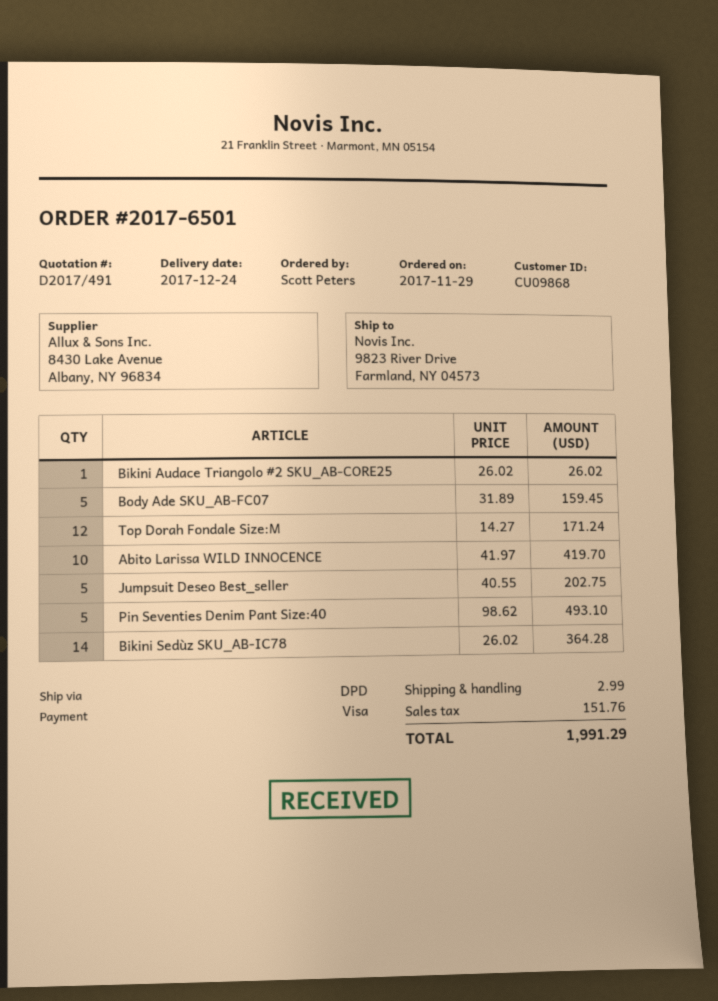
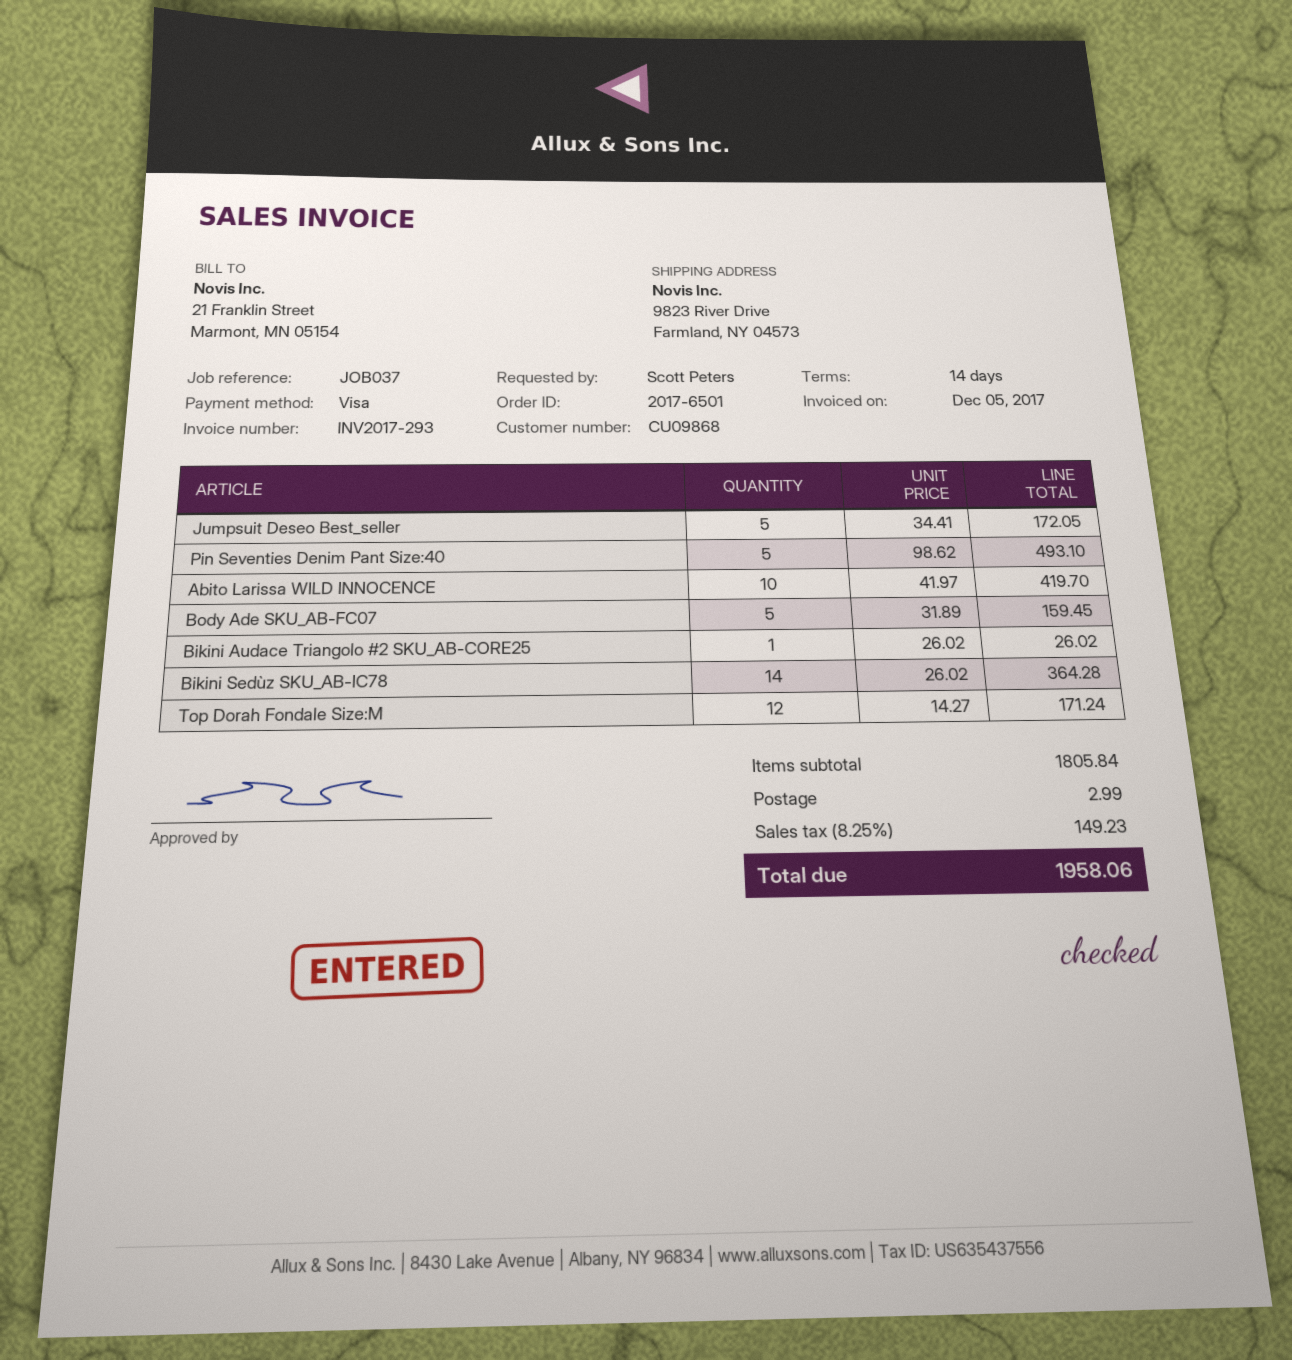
Jumpsuit Deseo Best_seller: 5 x 40.55 = 202.75 -> 5 x 34.41 = 172.05
tax: 151.76 -> 149.23
total: 1991.29 -> 1958.06

